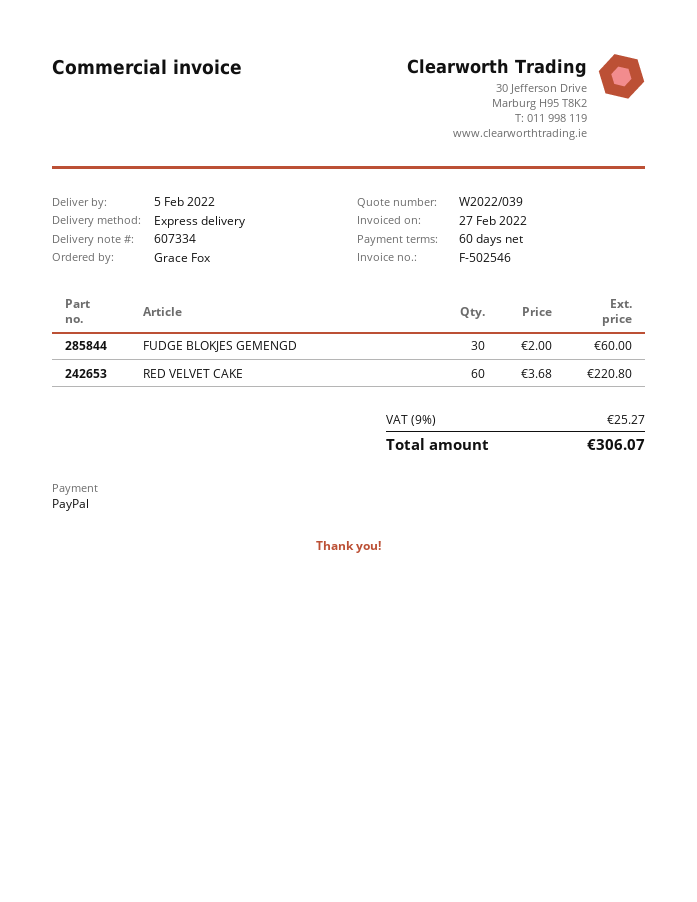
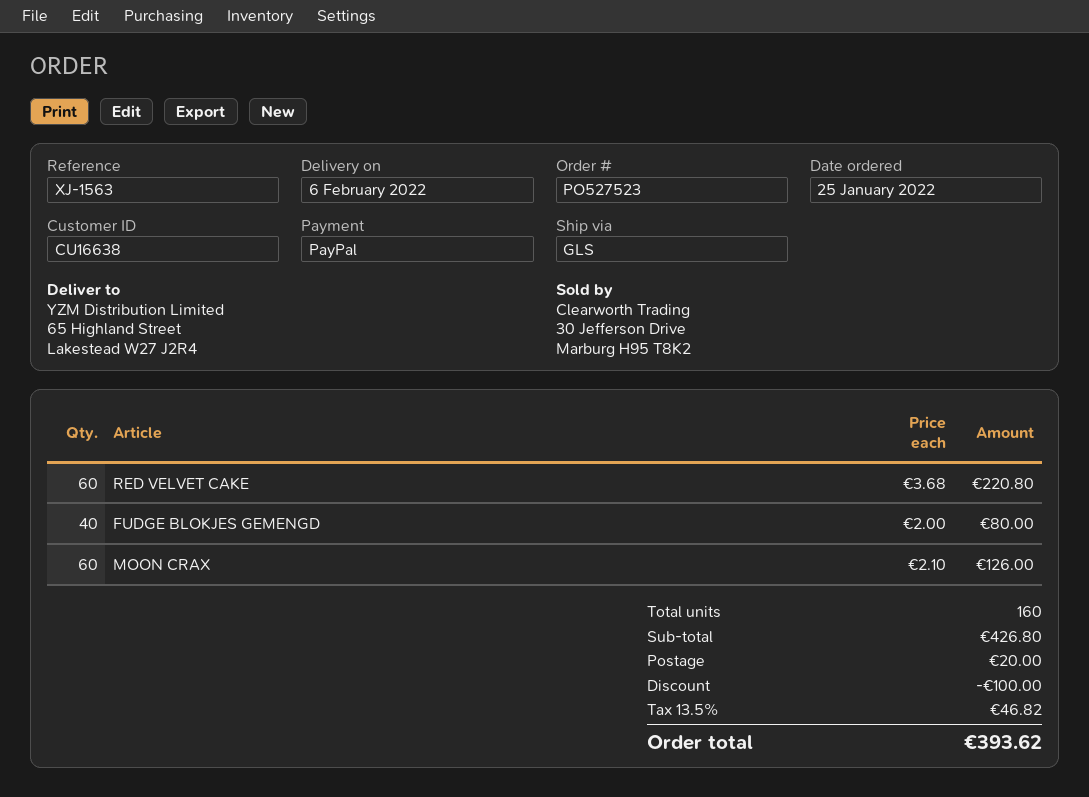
delivery date: 2022-02-05 -> 2022-02-06
shipping method: express -> GLS
FUDGE BLOKJES GEMENGD: 30 x 2.00 = 60.00 -> 40 x 2.00 = 80.00
MOON CRAX: none -> 60 x 2.10 = 126.00
discount: none -> 100.00
shipping: none -> 20.00
tax: 9% = 25.27 -> 13.5% = 46.82
total: 306.07 -> 393.62

